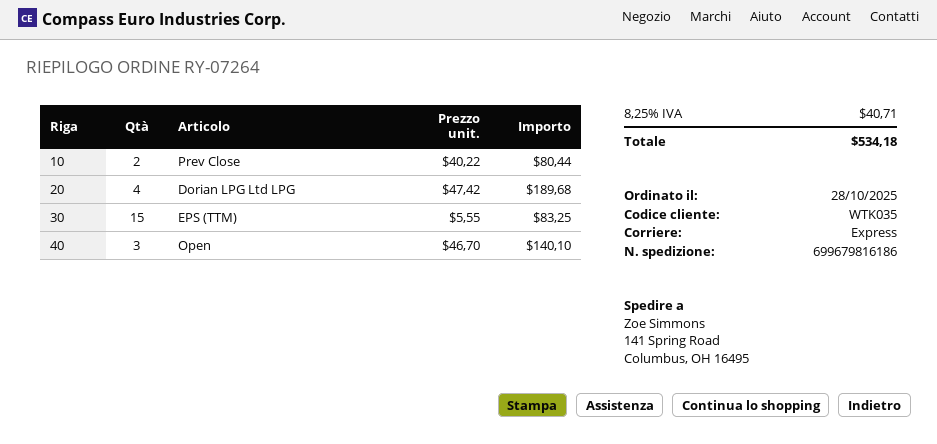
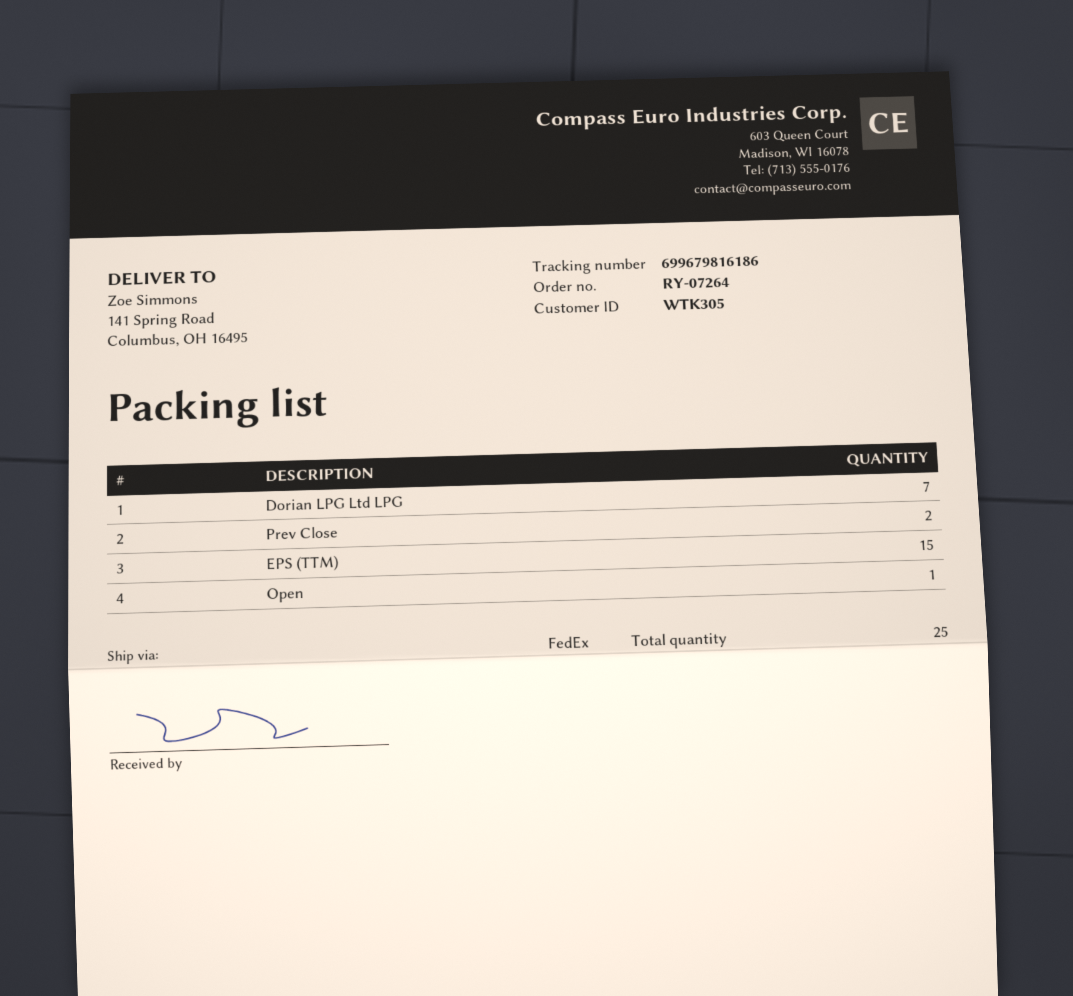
customer number: WTK035 -> WTK305
shipping method: express -> FedEx
Dorian LPG Ltd LPG: 4 -> 7
Open: 3 -> 1

